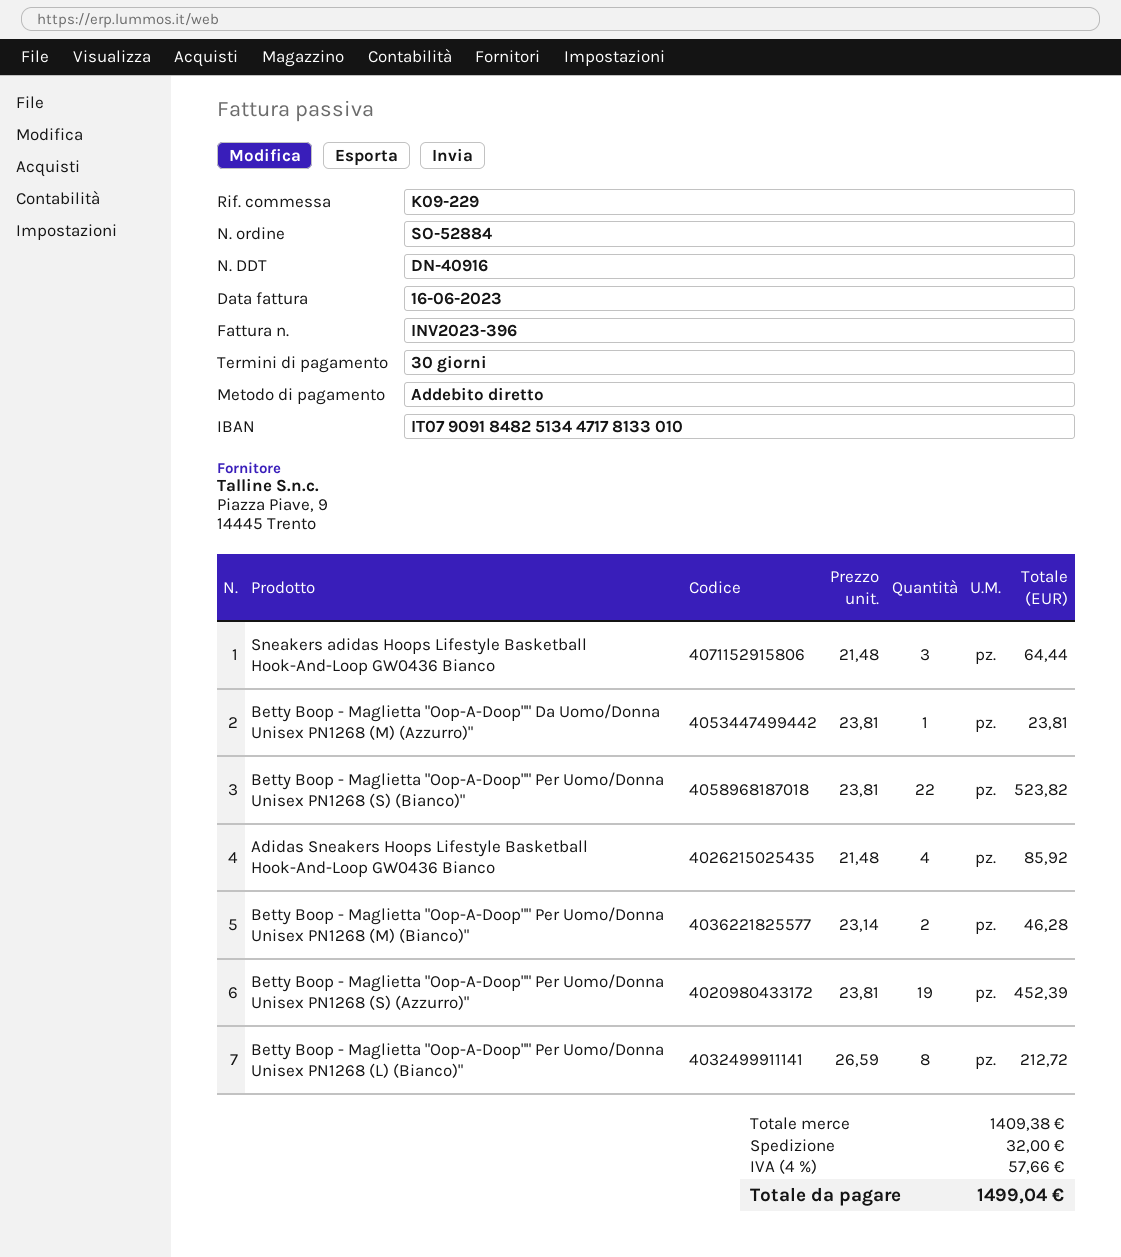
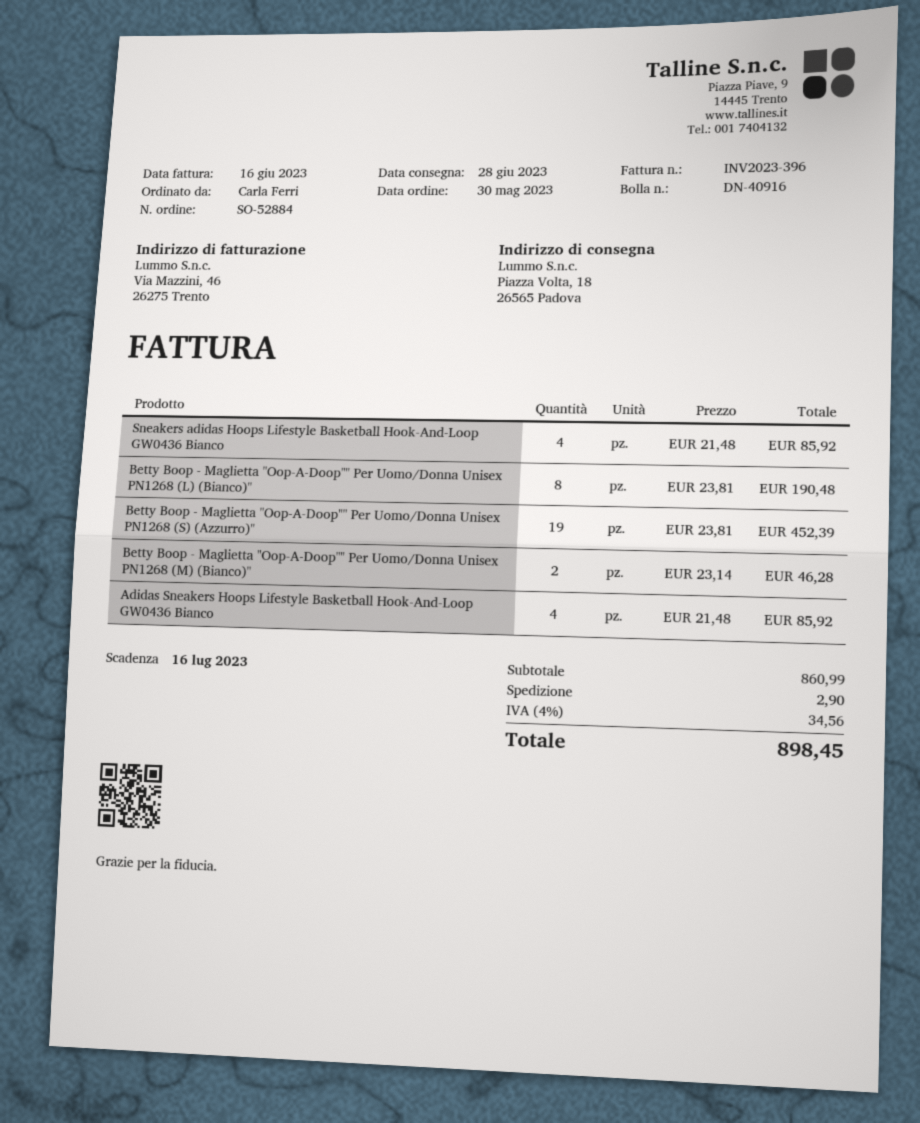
Sneakers adidas Hoops Lifestyle Basketball Hook-And-Loop GW0436 Bianco: 3 x 21.48 = 64.44 -> 4 x 21.48 = 85.92
Betty Boop - Maglietta "Oop-A-Doop"" Da Uomo/Donna Unisex PN1268 (M) (Azzurro)": 1 x 23.81 = 23.81 -> none
Betty Boop - Maglietta "Oop-A-Doop"" Per Uomo/Donna Unisex PN1268 (S) (Bianco)": 22 x 23.81 = 523.82 -> none
Betty Boop - Maglietta "Oop-A-Doop"" Per Uomo/Donna Unisex PN1268 (L) (Bianco)": 8 x 26.59 = 212.72 -> 8 x 23.81 = 190.48
subtotal: 1409.38 -> 860.99
shipping: 32.00 -> 2.90
tax: 4% = 57.66 -> 4% = 34.56
total: 1499.04 -> 898.45

